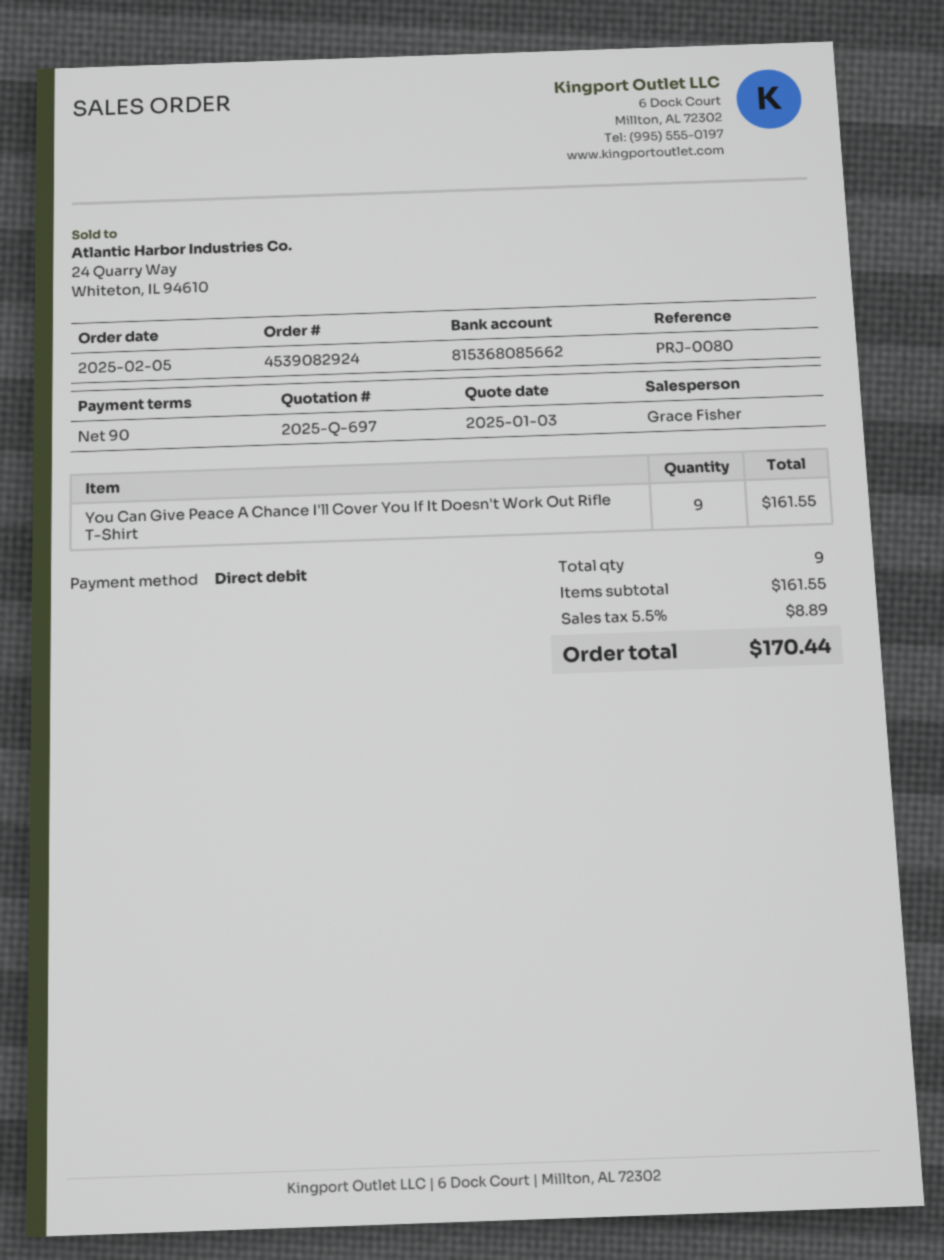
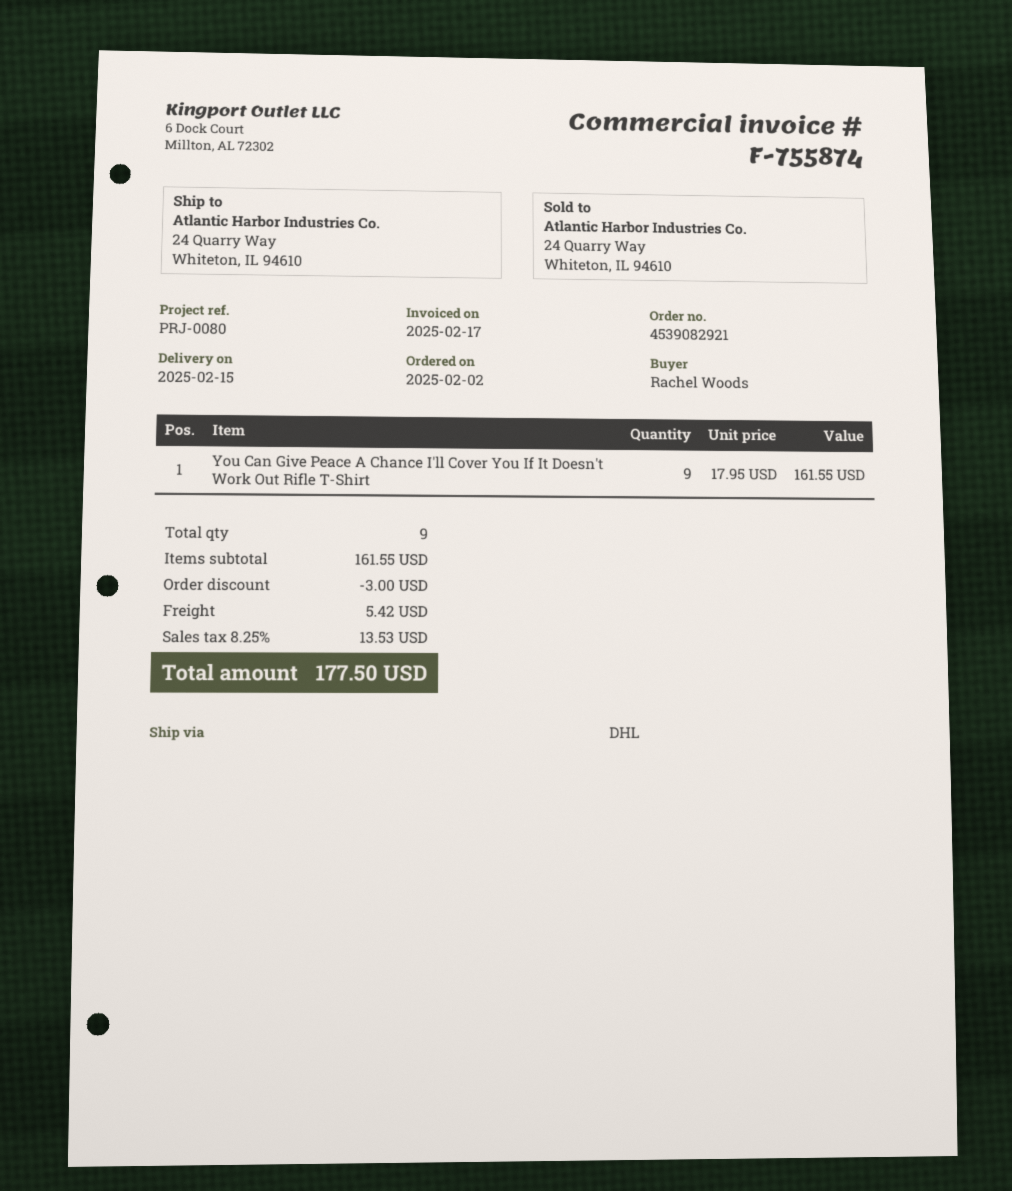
order number: 4539082924 -> 4539082921
order date: 2025-02-05 -> 2025-02-02
discount: none -> 3.00
shipping: none -> 5.42
tax: 5.5% = 8.89 -> 8.25% = 13.53
total: 170.44 -> 177.50

